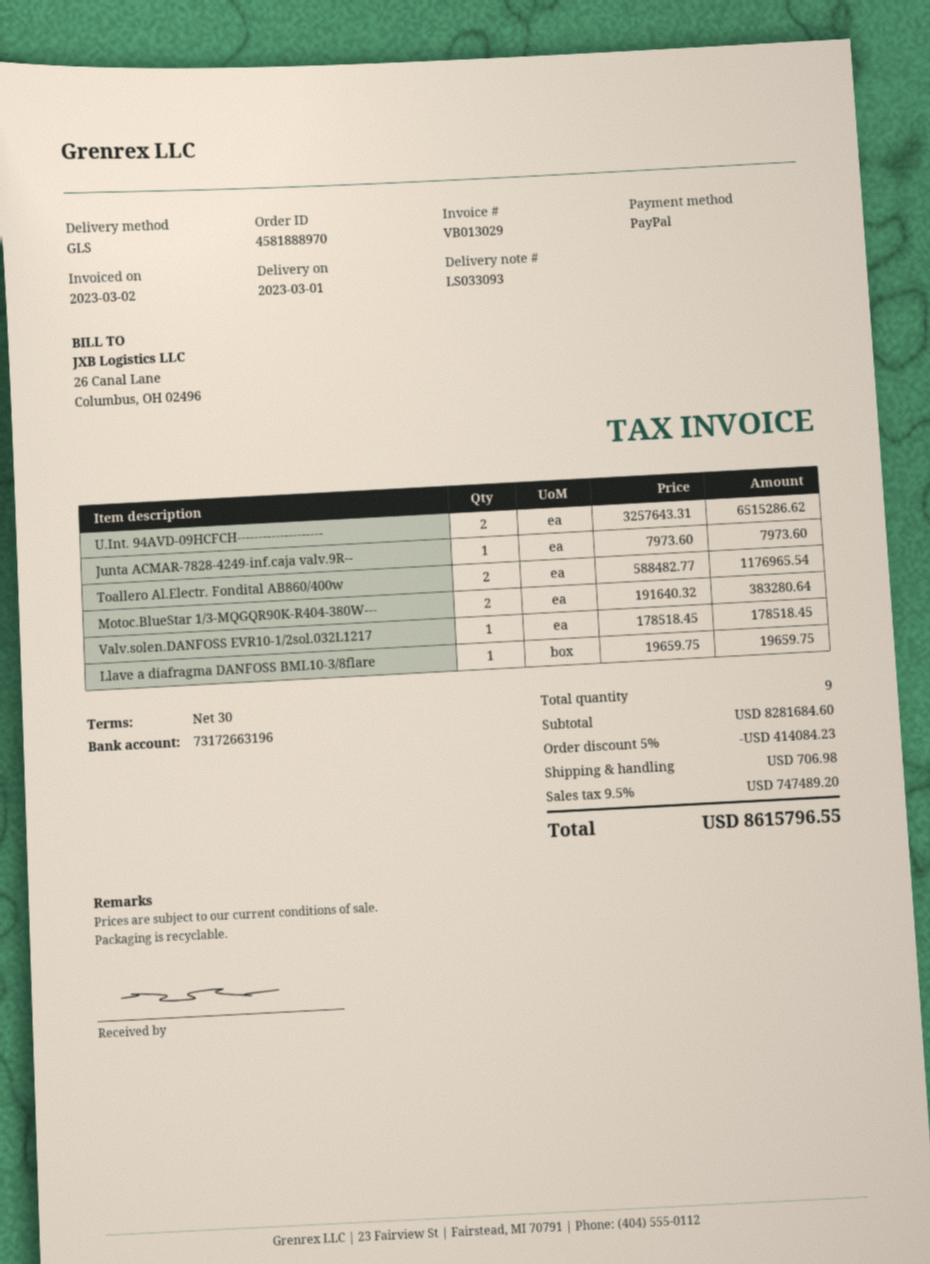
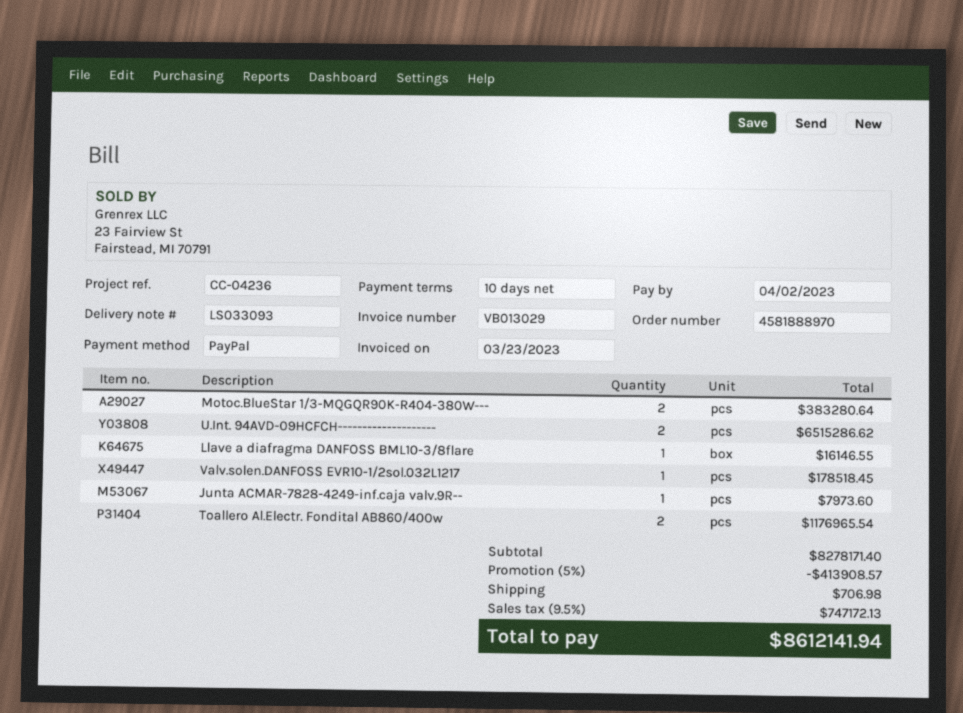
invoice date: 2023-03-02 -> 2023-03-23
payment terms: 30 days -> 10 days
Llave a diafragma DANFOSS BML10-3/8flare: 1 for 19659.75 -> 1 for 16146.55
subtotal: 8281684.60 -> 8278171.40
discount: 5% = 414084.23 -> 5% = 413908.57
tax: 9.5% = 747489.20 -> 9.5% = 747172.13
total: 8615796.55 -> 8612141.94

